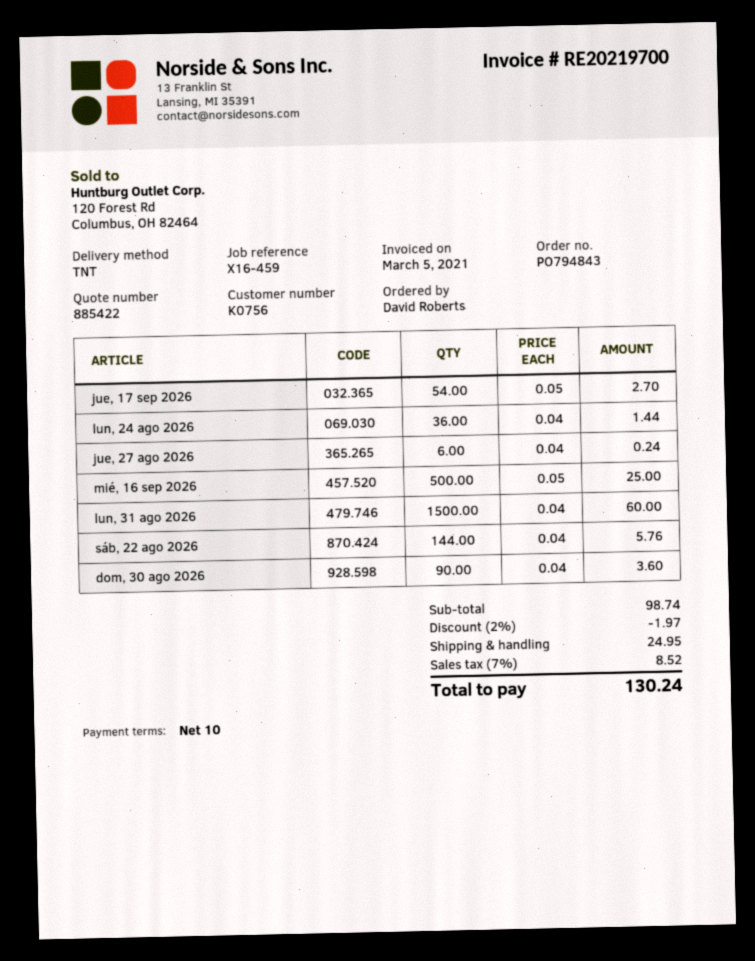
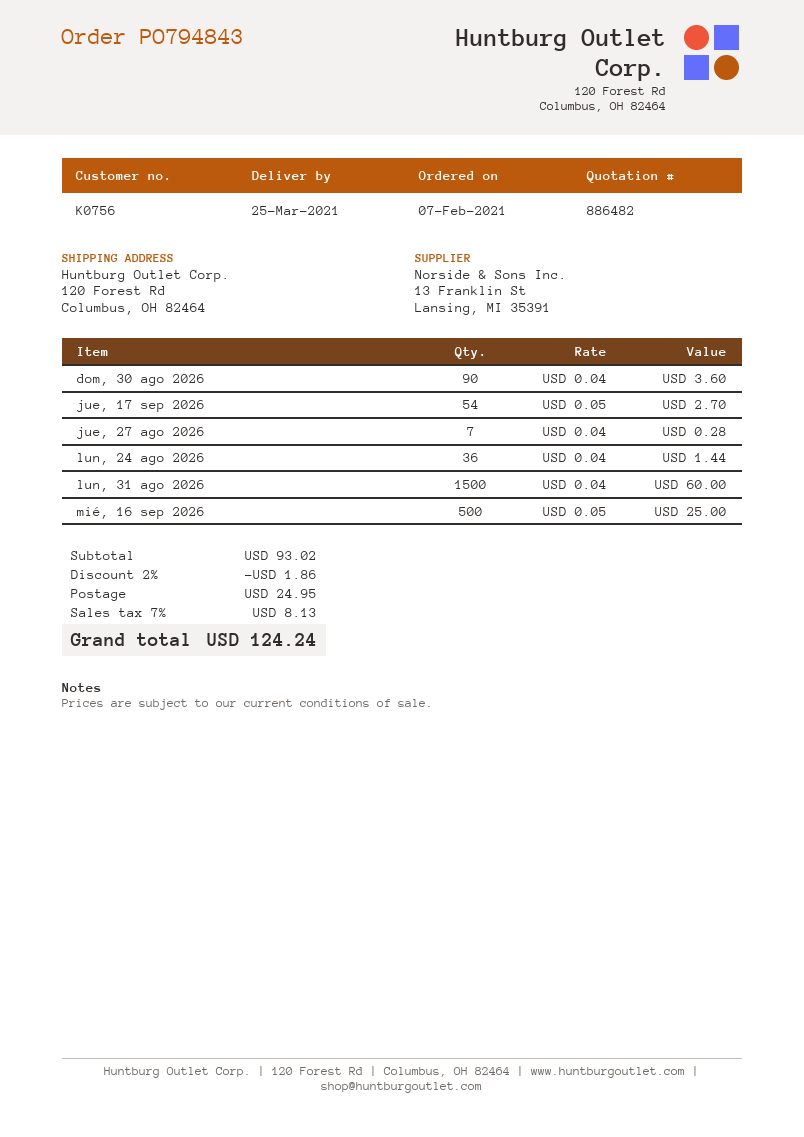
quote number: 885422 -> 886482
jue, 27 ago 2026: 6 x 0.04 = 0.24 -> 7 x 0.04 = 0.28
sáb, 22 ago 2026: 144 x 0.04 = 5.76 -> none
subtotal: 98.74 -> 93.02
discount: 2% = 1.97 -> 2% = 1.86
tax: 7% = 8.52 -> 7% = 8.13
total: 130.24 -> 124.24

